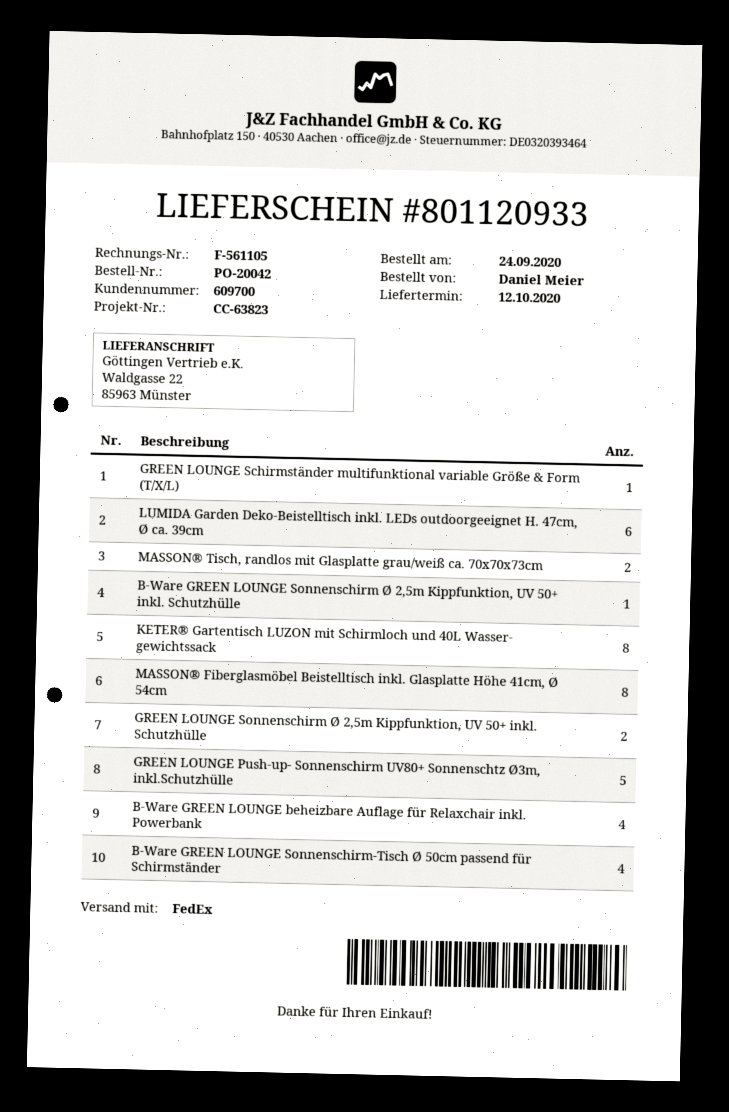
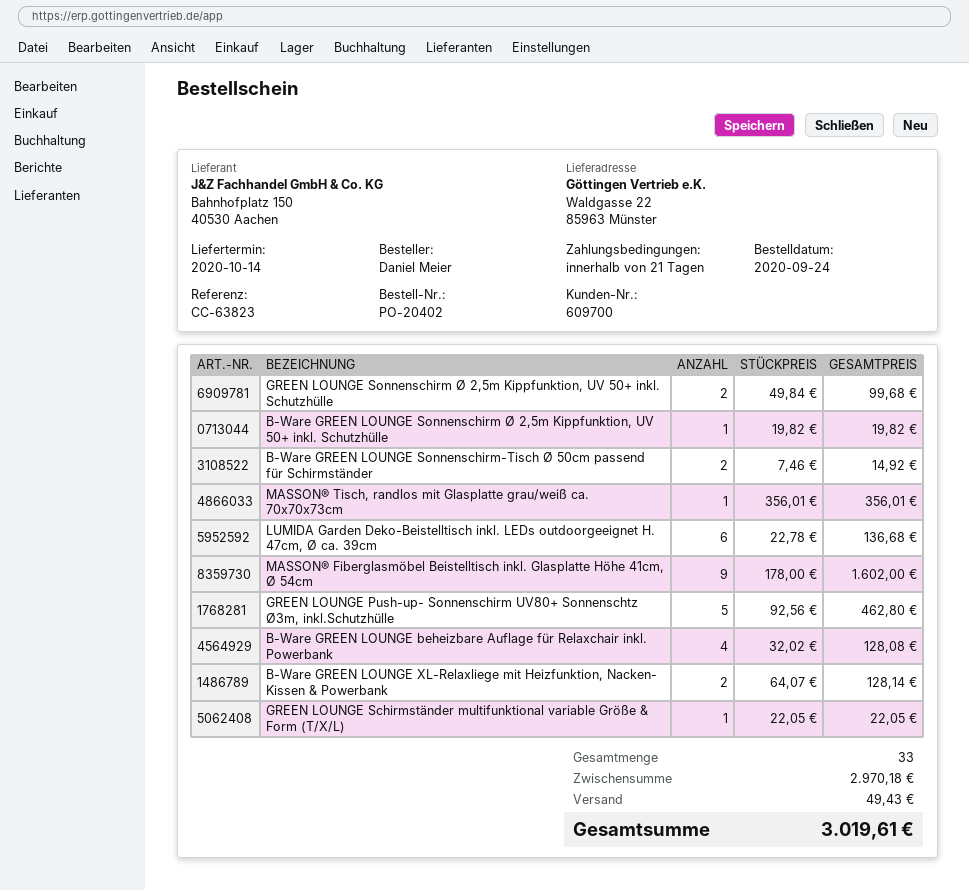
order number: PO-20042 -> PO-20402
delivery date: 2020-10-12 -> 2020-10-14
MASSON® Tisch, randlos mit Glasplatte grau/weiß ca. 70x70x73cm: 2 -> 1
KETER® Gartentisch LUZON mit Schirmloch und 40L Wasser- gewichtssack: 8 -> none
MASSON® Fiberglasmöbel Beistelltisch inkl. Glasplatte Höhe 41cm, Ø 54cm: 8 -> 9
B-Ware GREEN LOUNGE Sonnenschirm-Tisch Ø 50cm passend für Schirmständer: 4 -> 2
B-Ware GREEN LOUNGE XL-Relaxliege mit Heizfunktion, Nacken- Kissen & Powerbank: none -> 2

